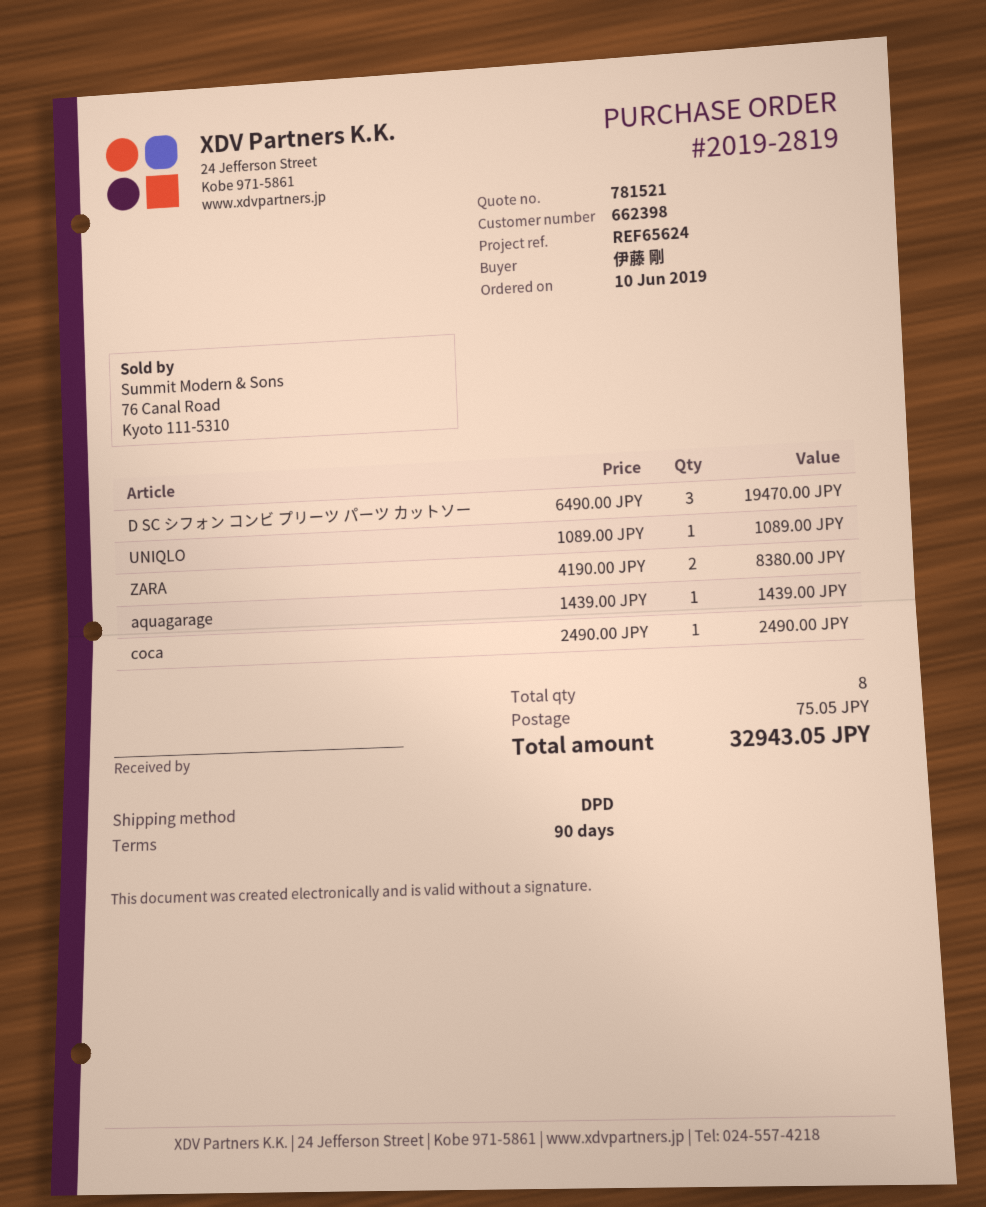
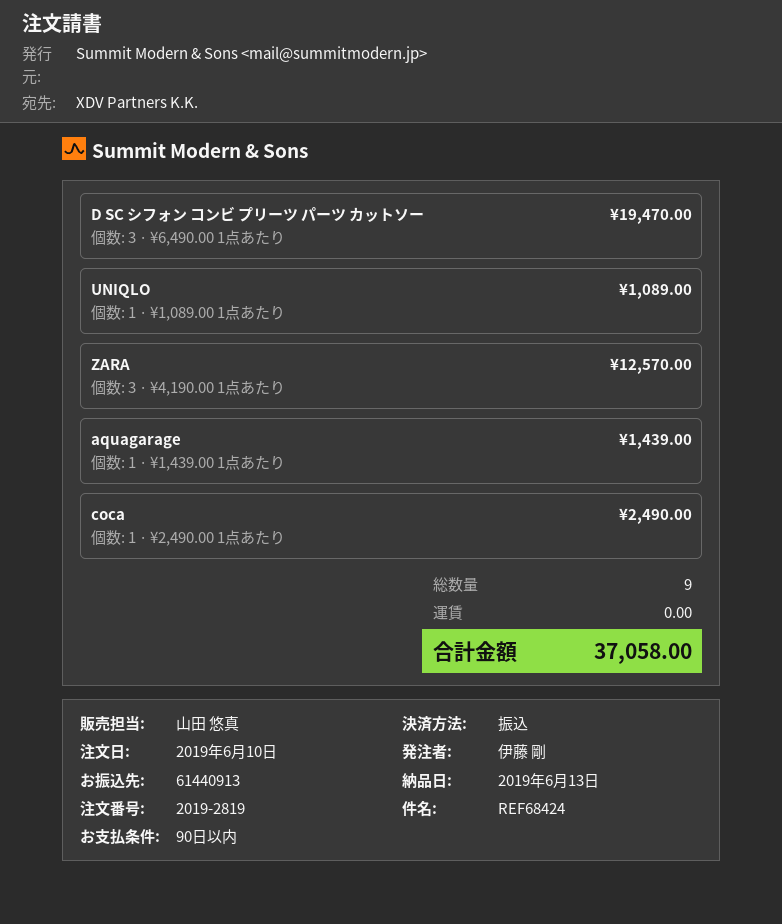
reference: REF65624 -> REF68424
ZARA: 2 x 4190.00 = 8380.00 -> 3 x 4190.00 = 12570.00
total quantity: 8 -> 9
shipping: 75.05 -> 0.00
total: 32943.05 -> 37058.00

